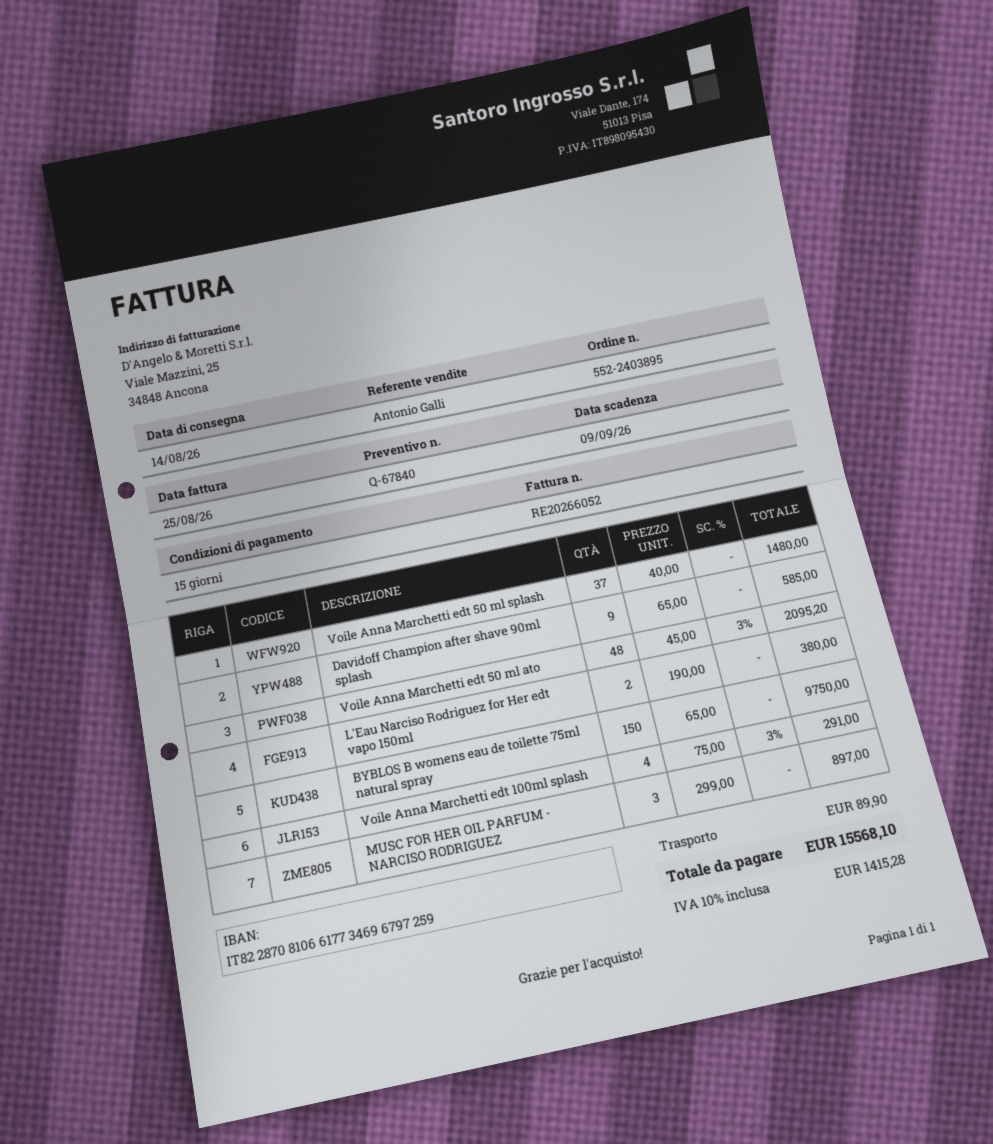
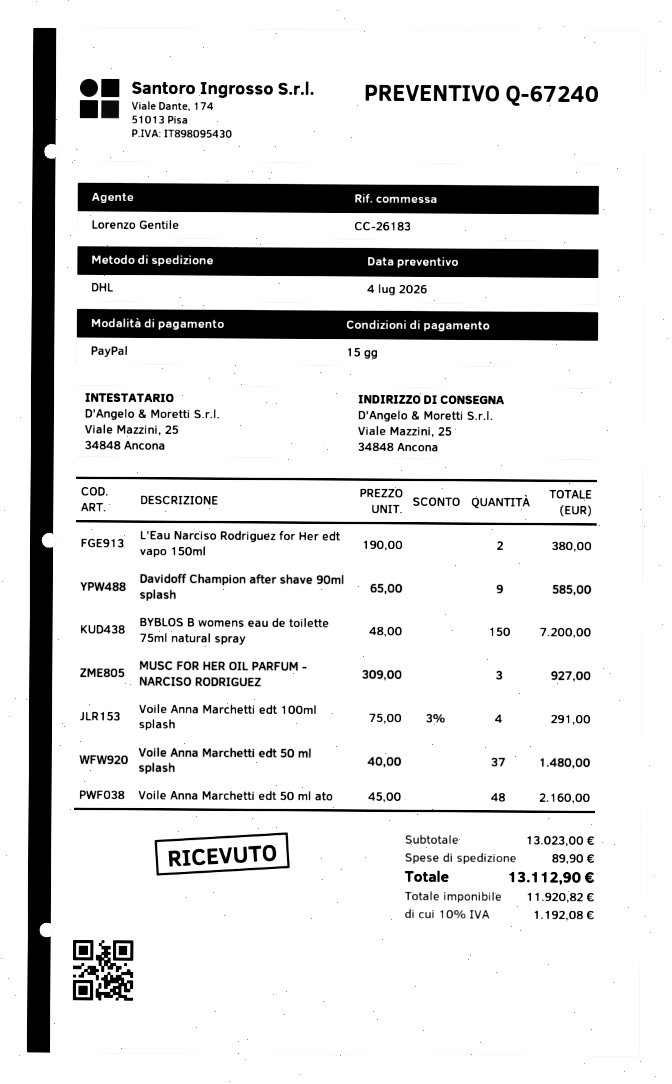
quote number: Q-67840 -> Q-67240
sales rep: Antonio Galli -> Lorenzo Gentile
Voile Anna Marchetti edt 50 ml ato: 48 x 45.00 - 3% = 2095.20 -> 48 x 45.00 = 2160.00
BYBLOS B womens eau de toilette 75ml natural spray: 150 x 65.00 = 9750.00 -> 150 x 48.00 = 7200.00
MUSC FOR HER OIL PARFUM - NARCISO RODRIGUEZ: 3 x 299.00 = 897.00 -> 3 x 309.00 = 927.00
tax: 10% = 1415.28 -> 10% = 1192.08
total: 15568.10 -> 13112.90

